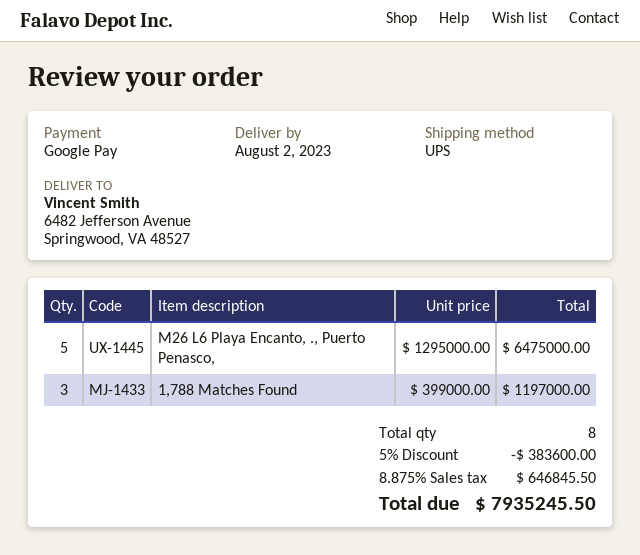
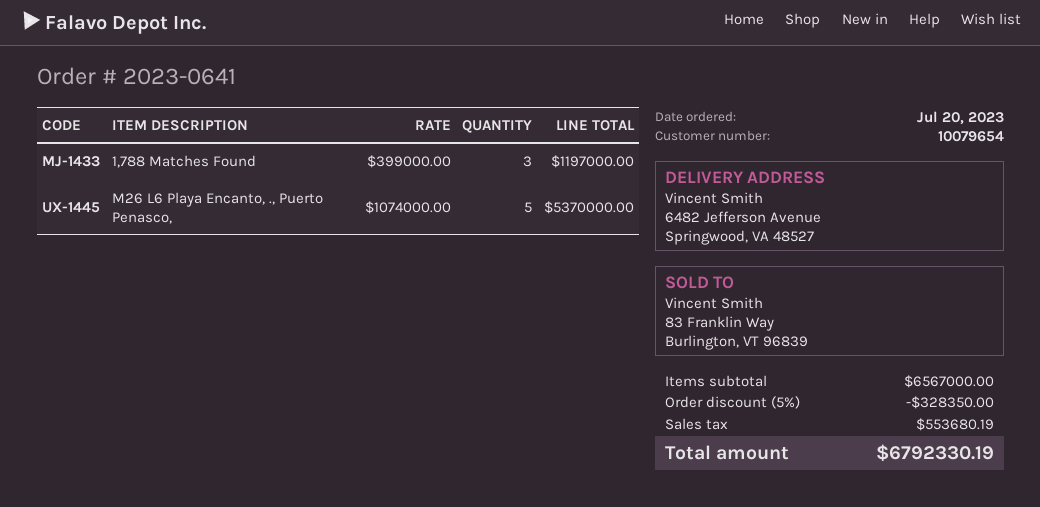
M26 L6 Playa Encanto, ., Puerto Penasco,: 5 x 1295000.00 = 6475000.00 -> 5 x 1074000.00 = 5370000.00
discount: 5% = 383600.00 -> 5% = 328350.00
tax: 646845.50 -> 553680.19
total: 7935245.50 -> 6792330.19

